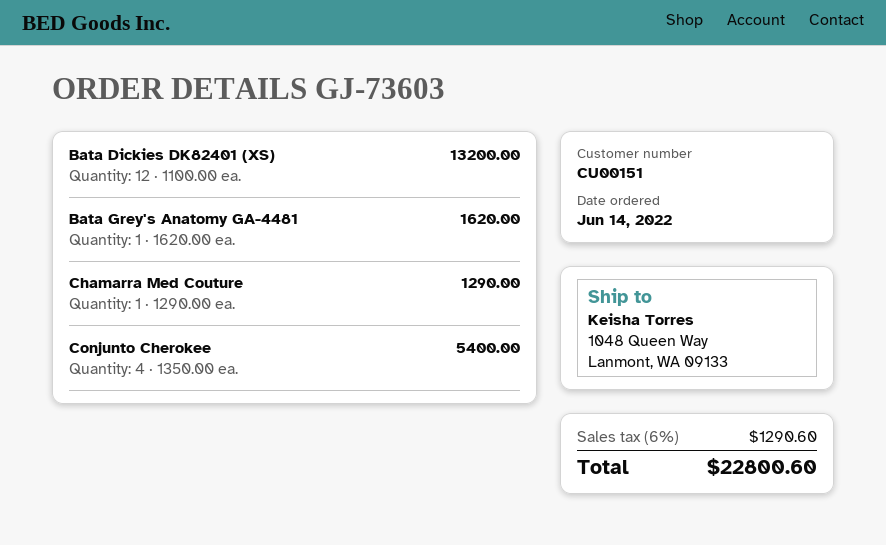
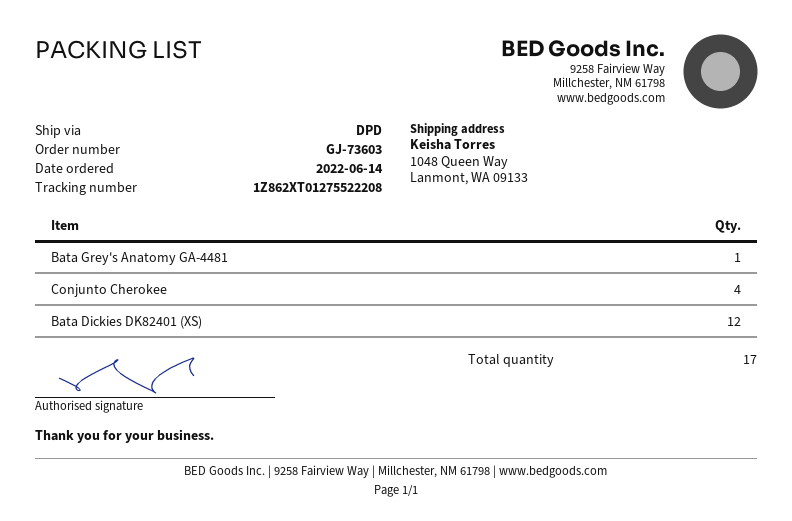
Chamarra Med Couture: 1 -> none

